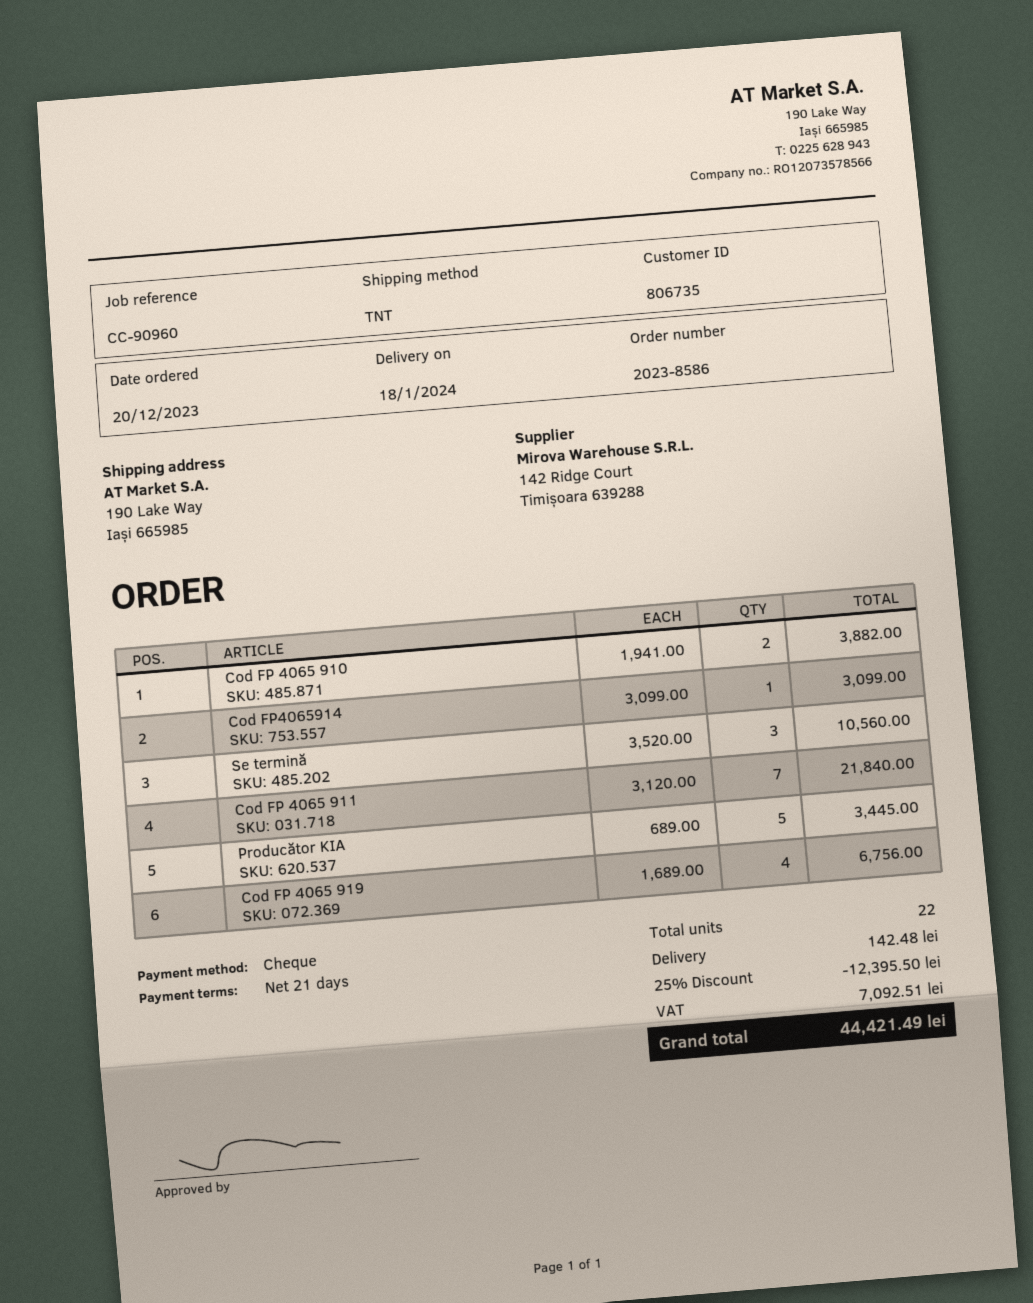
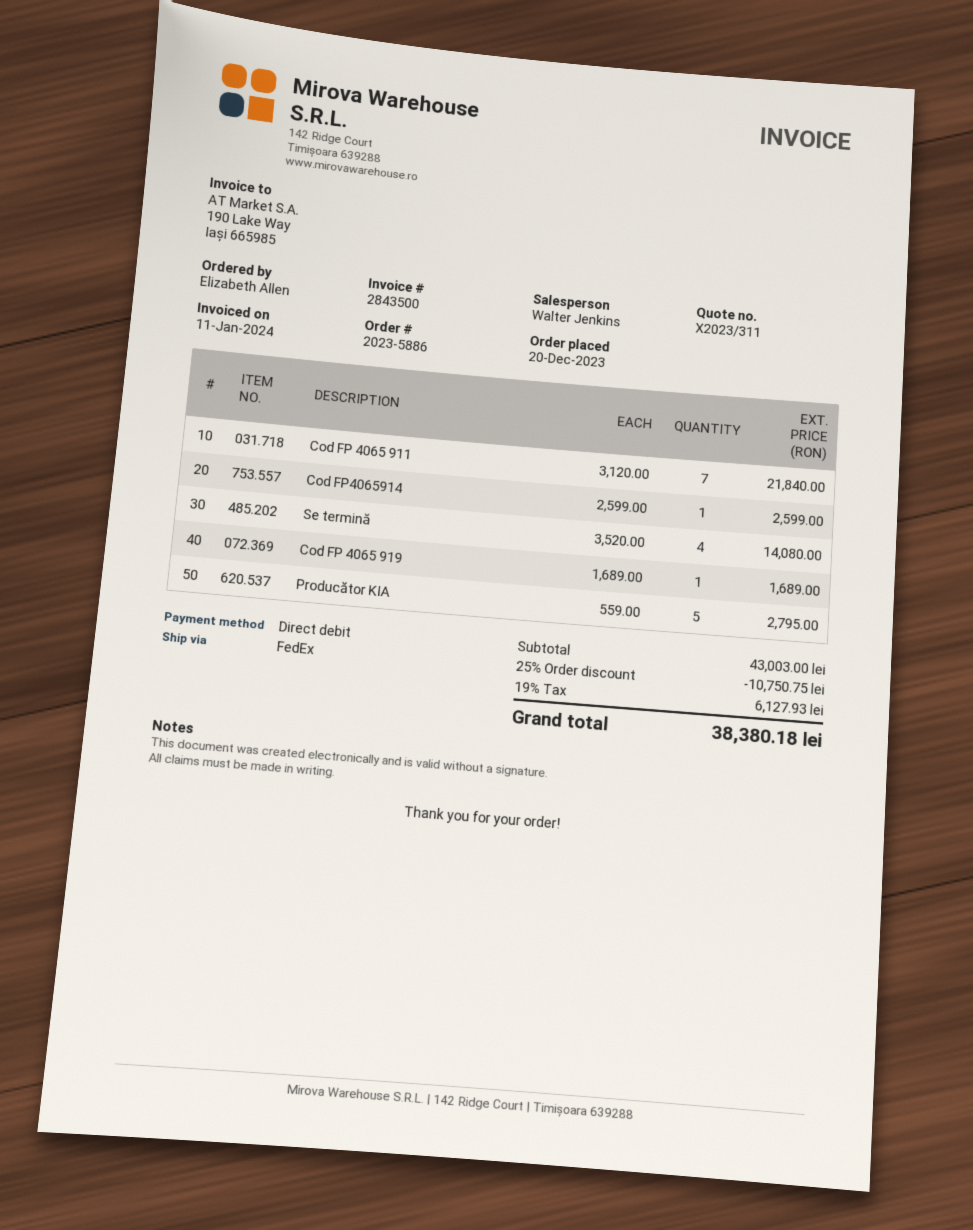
order number: 2023-8586 -> 2023-5886
payment method: cheque -> direct debit
shipping method: TNT -> FedEx
Cod FP 4065 910: 2 x 1941.00 = 3882.00 -> none
Cod FP4065914: 1 x 3099.00 = 3099.00 -> 1 x 2599.00 = 2599.00
Se termină: 3 x 3520.00 = 10560.00 -> 4 x 3520.00 = 14080.00
Producător KIA: 5 x 689.00 = 3445.00 -> 5 x 559.00 = 2795.00
Cod FP 4065 919: 4 x 1689.00 = 6756.00 -> 1 x 1689.00 = 1689.00
discount: 25% = 12395.50 -> 25% = 10750.75
shipping: 142.48 -> none
tax: 7092.51 -> 6127.93
total: 44421.49 -> 38380.18

